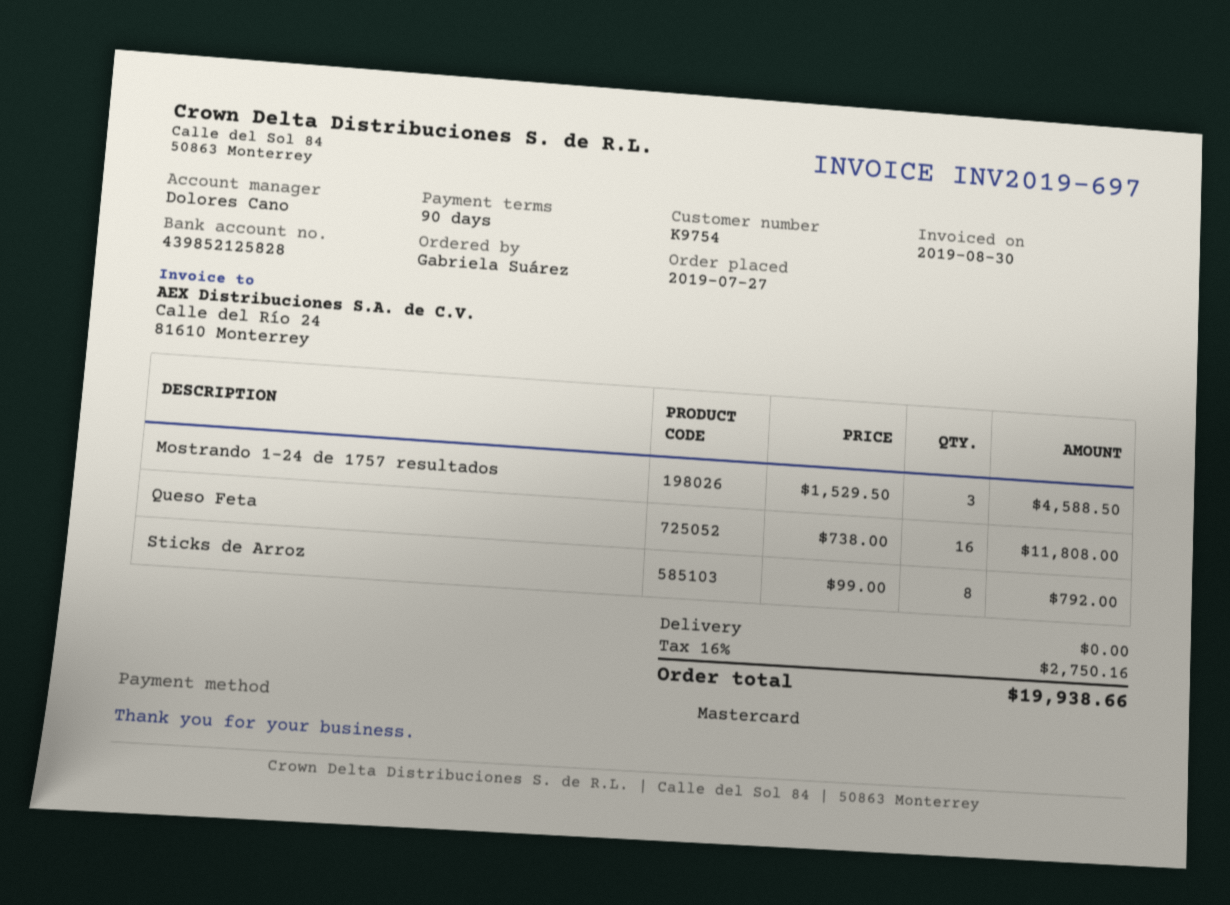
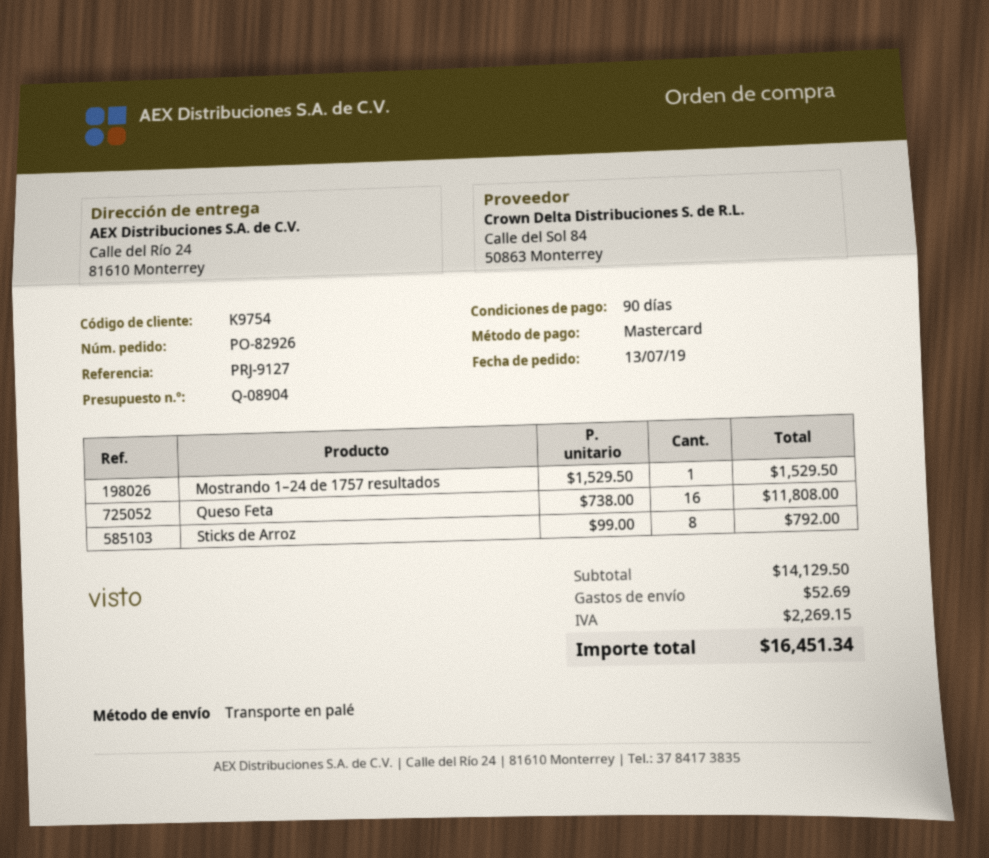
order date: 2019-07-27 -> 2019-07-13
Mostrando 1–24 de 1757 resultados: 3 x 1529.50 = 4588.50 -> 1 x 1529.50 = 1529.50
shipping: 0.00 -> 52.69
tax: 2750.16 -> 2269.15
total: 19938.66 -> 16451.34

